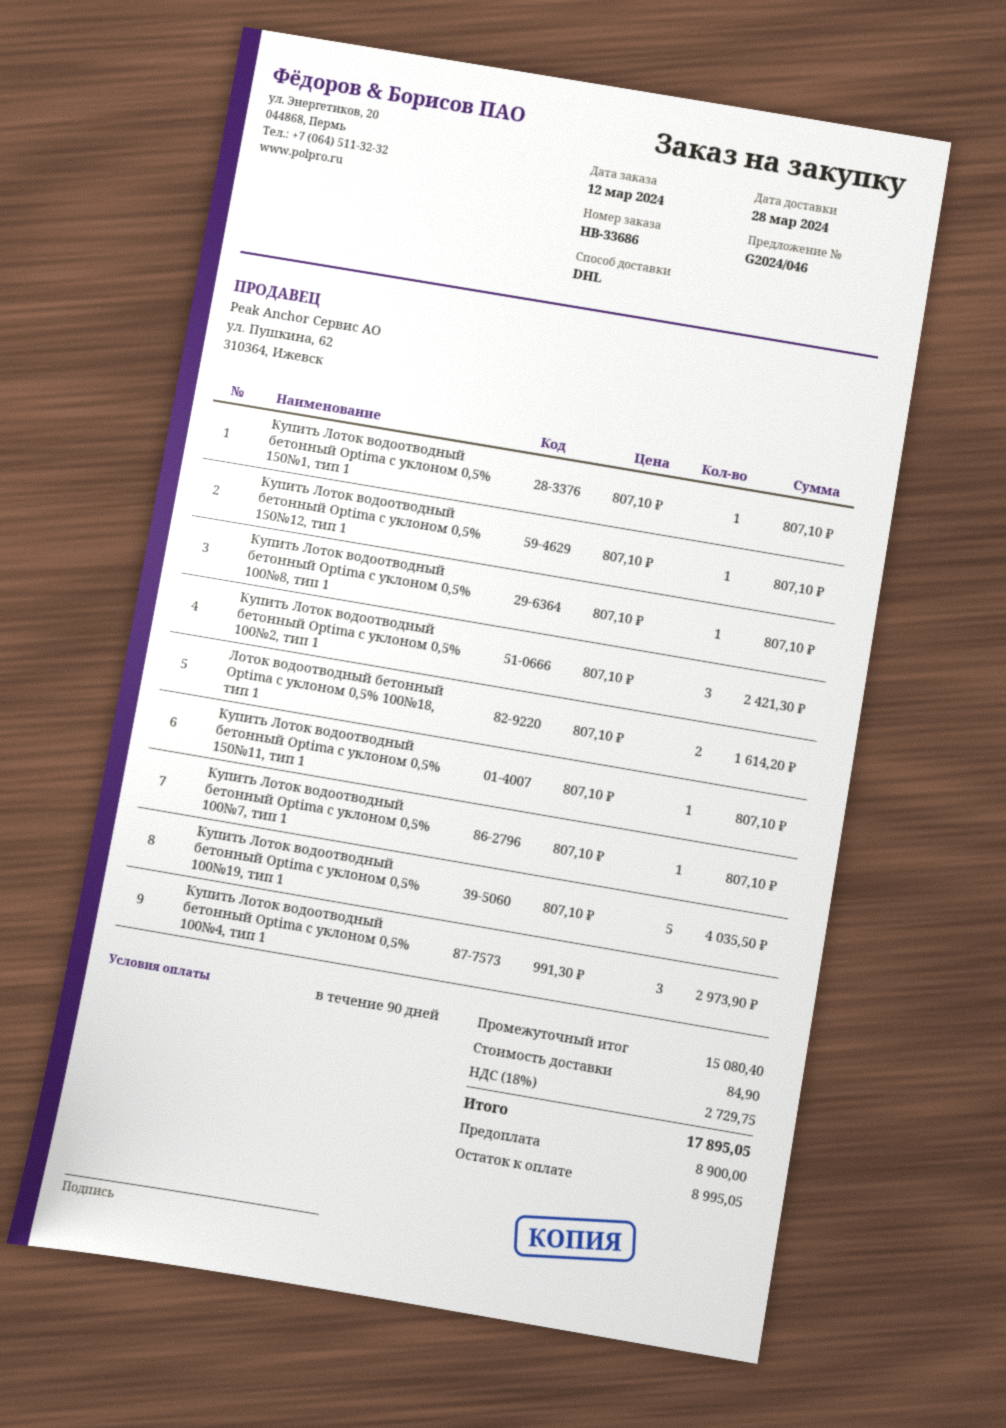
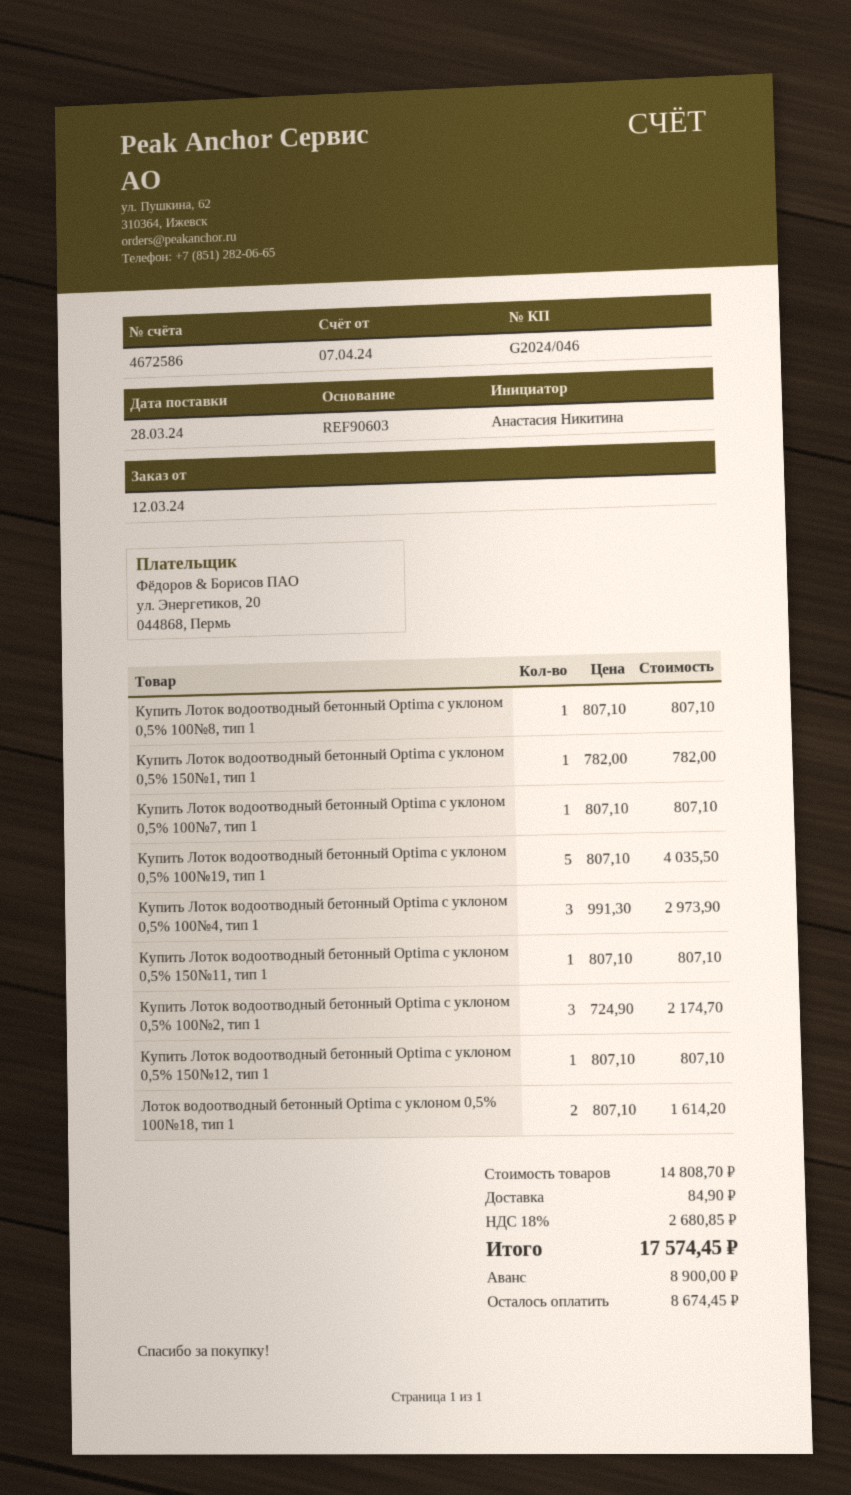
Купить Лоток водоотводный бетонный Optima с уклоном 0,5% 150№1, тип 1: 1 x 807.10 = 807.10 -> 1 x 782.00 = 782.00
Купить Лоток водоотводный бетонный Optima с уклоном 0,5% 100№2, тип 1: 3 x 807.10 = 2421.30 -> 3 x 724.90 = 2174.70
subtotal: 15080.40 -> 14808.70
tax: 18% = 2729.75 -> 18% = 2680.85
total: 17895.05 -> 17574.45
balance: 8995.05 -> 8674.45

